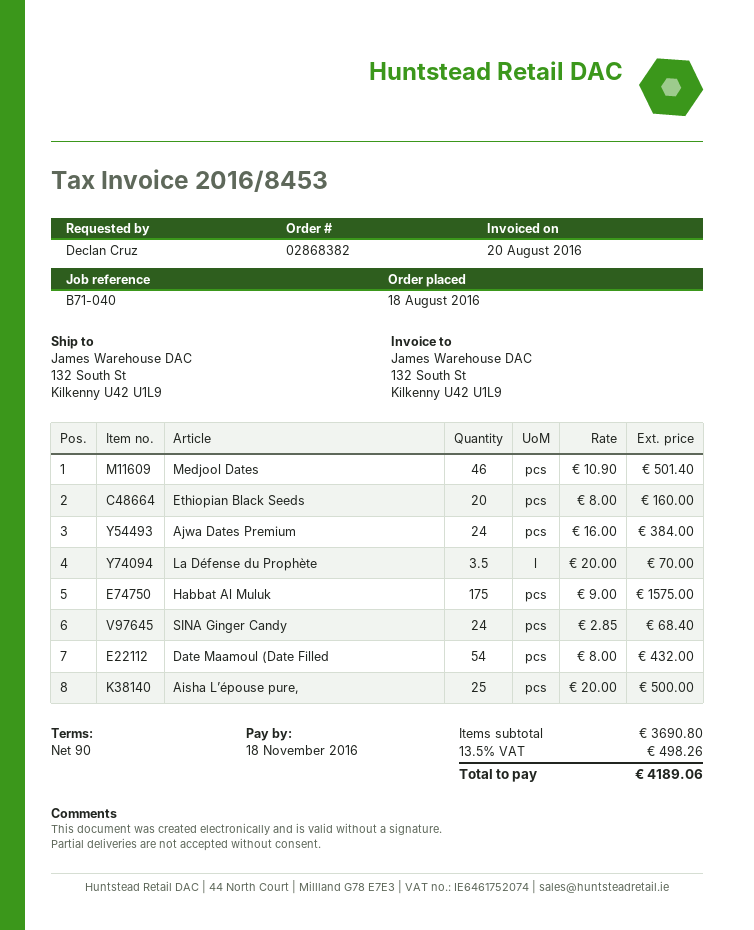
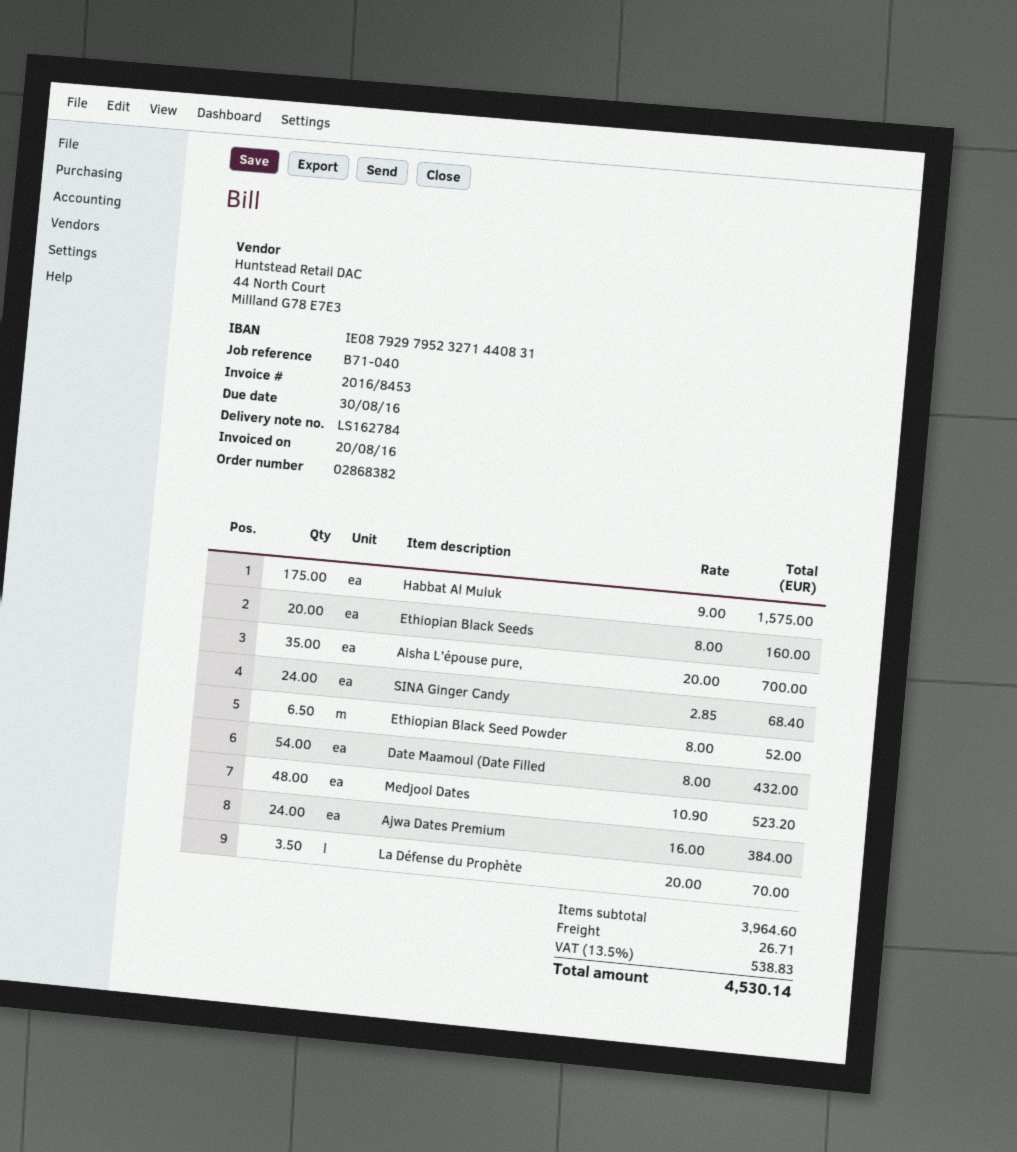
due date: 2016-11-18 -> 2016-08-30
Medjool Dates: 46 x 10.90 = 501.40 -> 48 x 10.90 = 523.20
Aisha L’épouse pure,: 25 x 20.00 = 500.00 -> 35 x 20.00 = 700.00
Ethiopian Black Seed Powder: none -> 6.5 x 8.00 = 52.00
subtotal: 3690.80 -> 3964.60
shipping: none -> 26.71
tax: 13.5% = 498.26 -> 13.5% = 538.83
total: 4189.06 -> 4530.14

